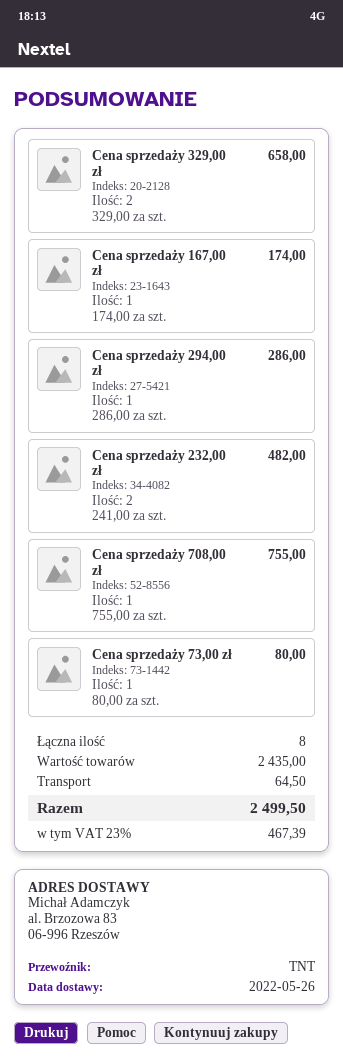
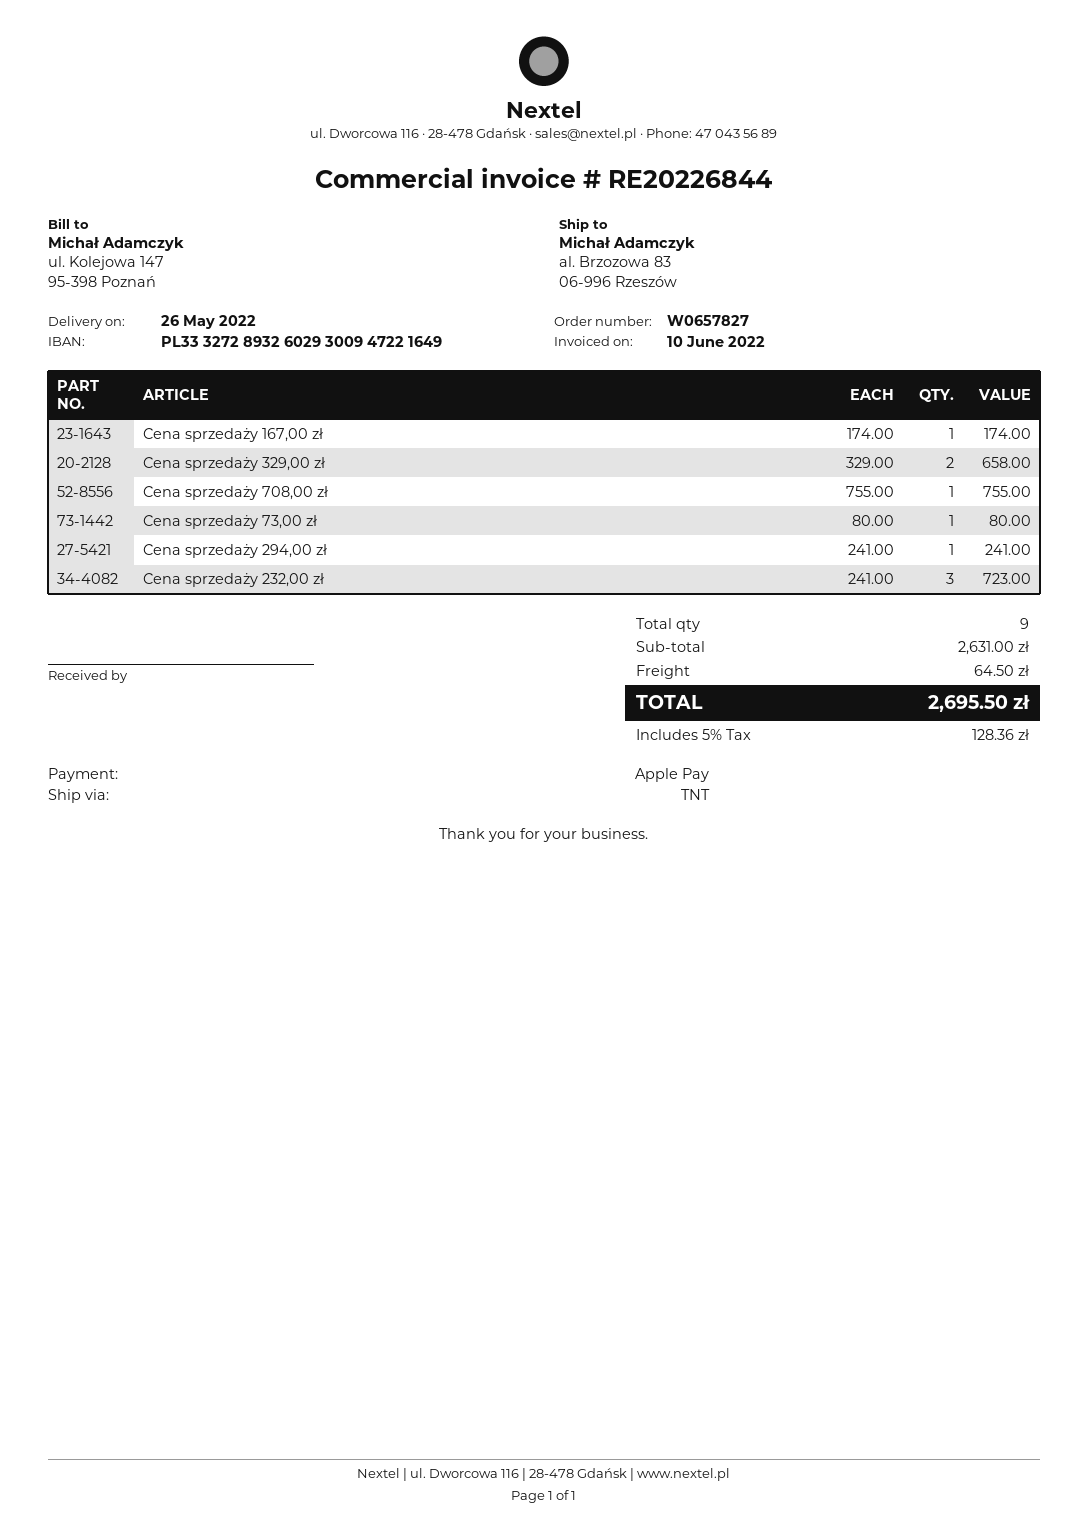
Cena sprzedaży 294,00 zł: 1 x 286.00 = 286.00 -> 1 x 241.00 = 241.00
Cena sprzedaży 232,00 zł: 2 x 241.00 = 482.00 -> 3 x 241.00 = 723.00
total quantity: 8 -> 9
subtotal: 2435.00 -> 2631.00
tax: 23% = 467.39 -> 5% = 128.36
total: 2499.50 -> 2695.50

